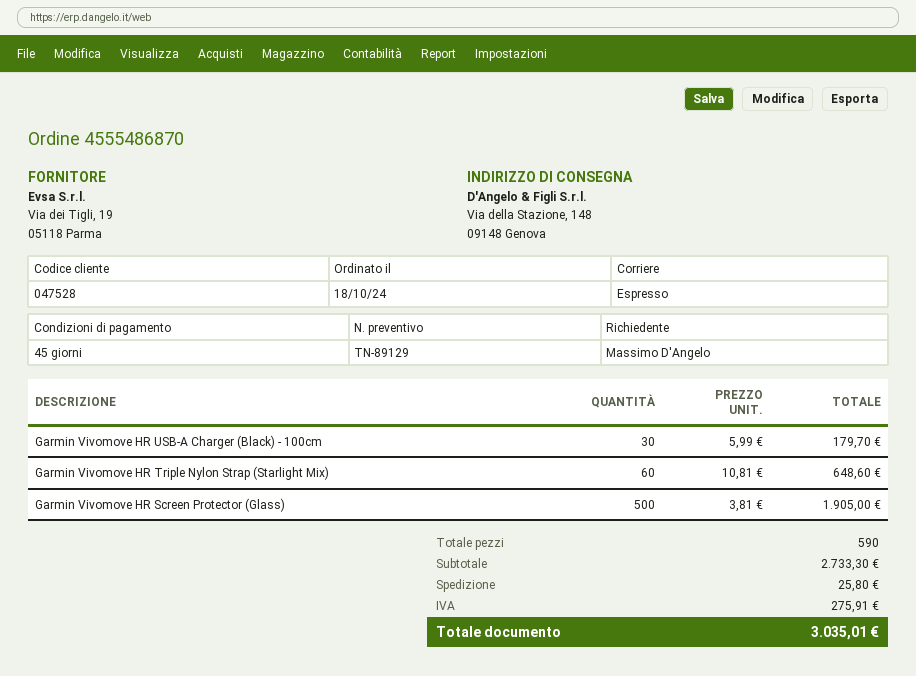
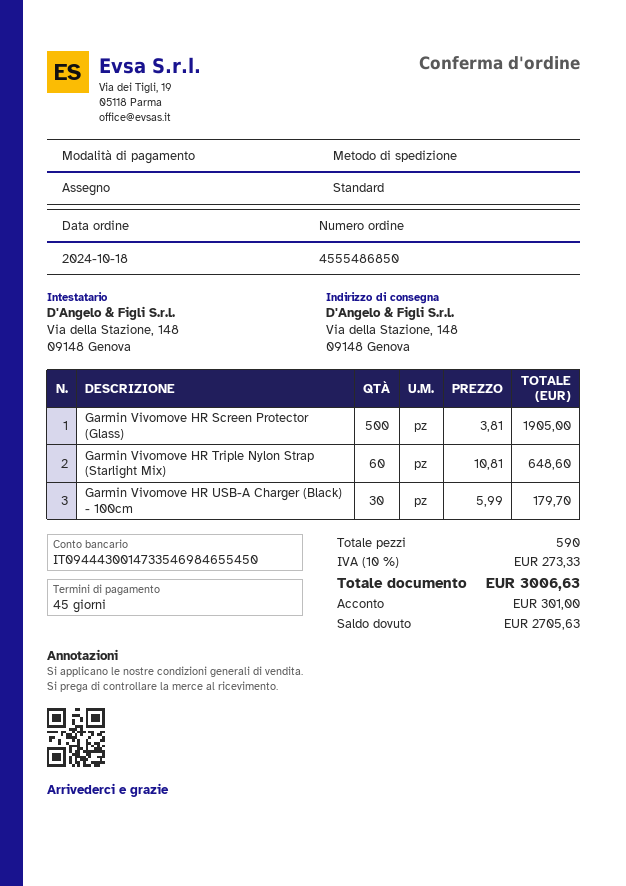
order number: 4555486870 -> 4555486850
shipping method: express -> standard
shipping: 25.80 -> none
tax: 275.91 -> 273.33
total: 3035.01 -> 3006.63

